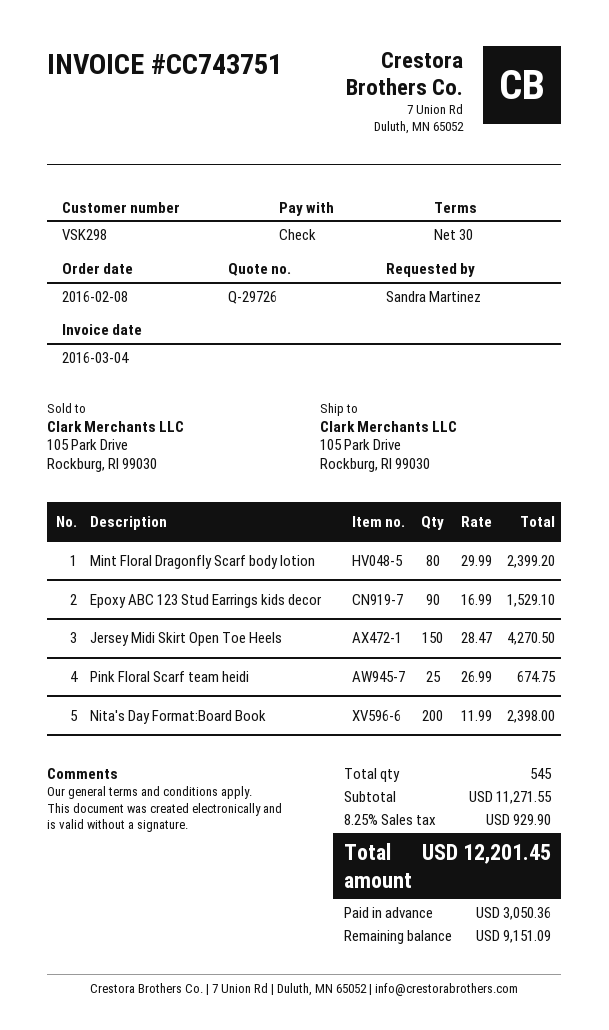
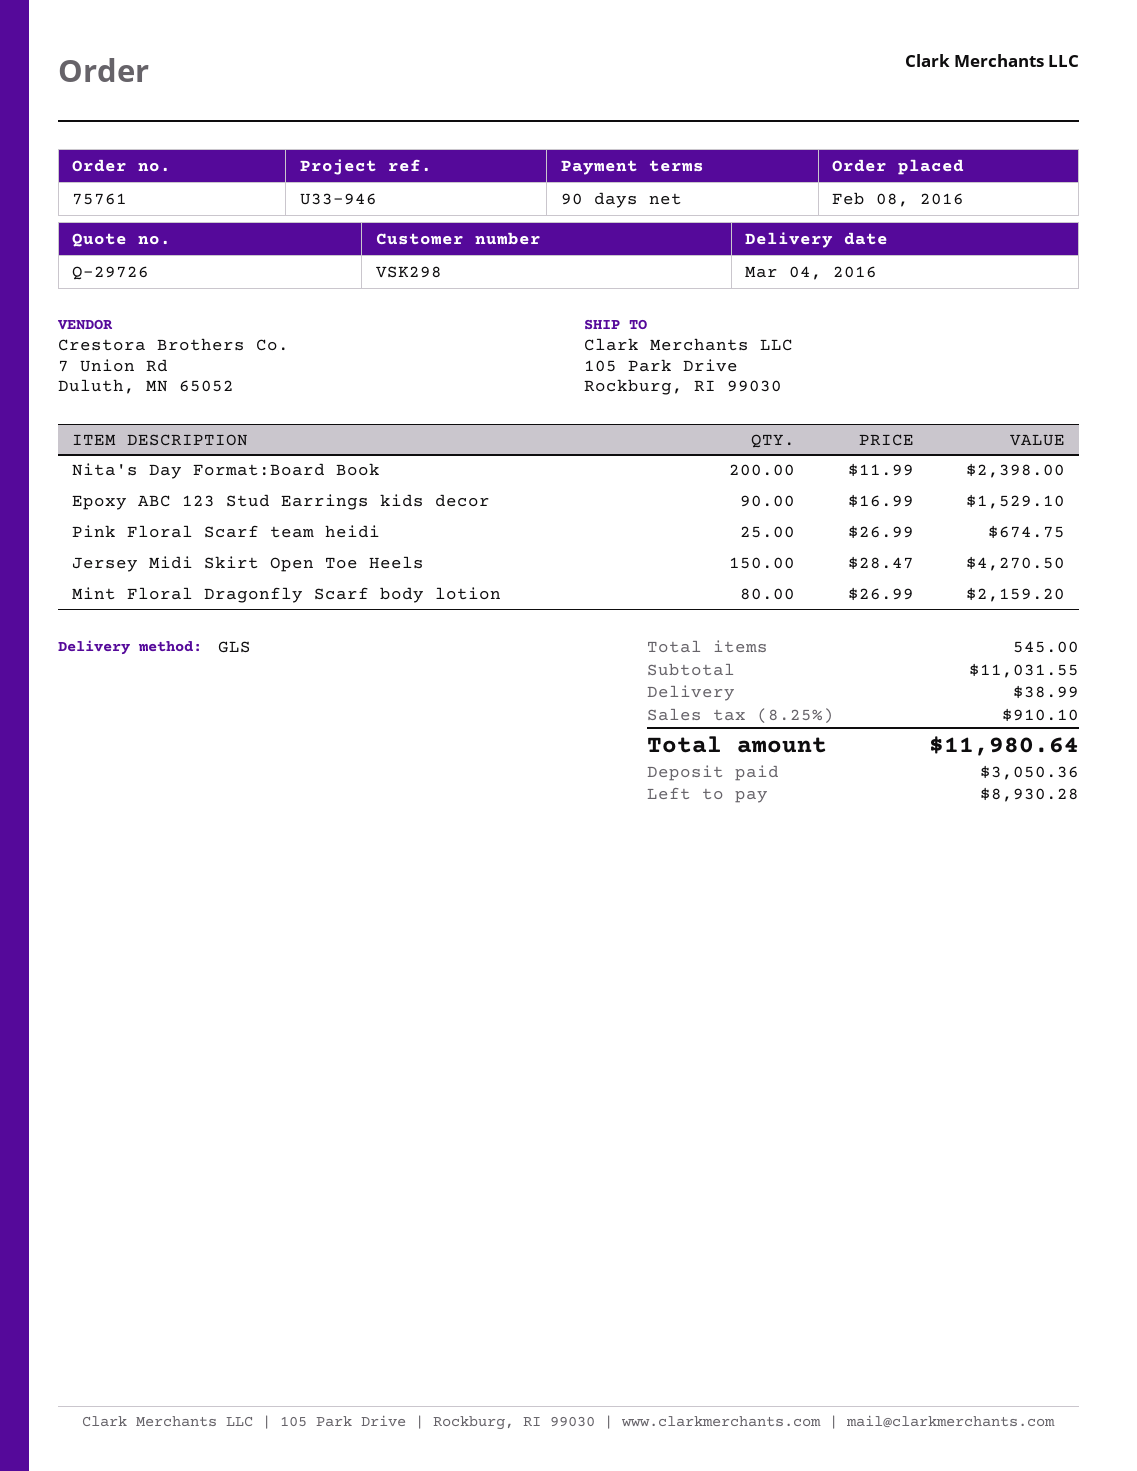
payment terms: 30 days -> 90 days
Mint Floral Dragonfly Scarf body lotion: 80 x 29.99 = 2399.20 -> 80 x 26.99 = 2159.20
subtotal: 11271.55 -> 11031.55
shipping: none -> 38.99
tax: 8.25% = 929.90 -> 8.25% = 910.10
total: 12201.45 -> 11980.64
balance: 9151.09 -> 8930.28

